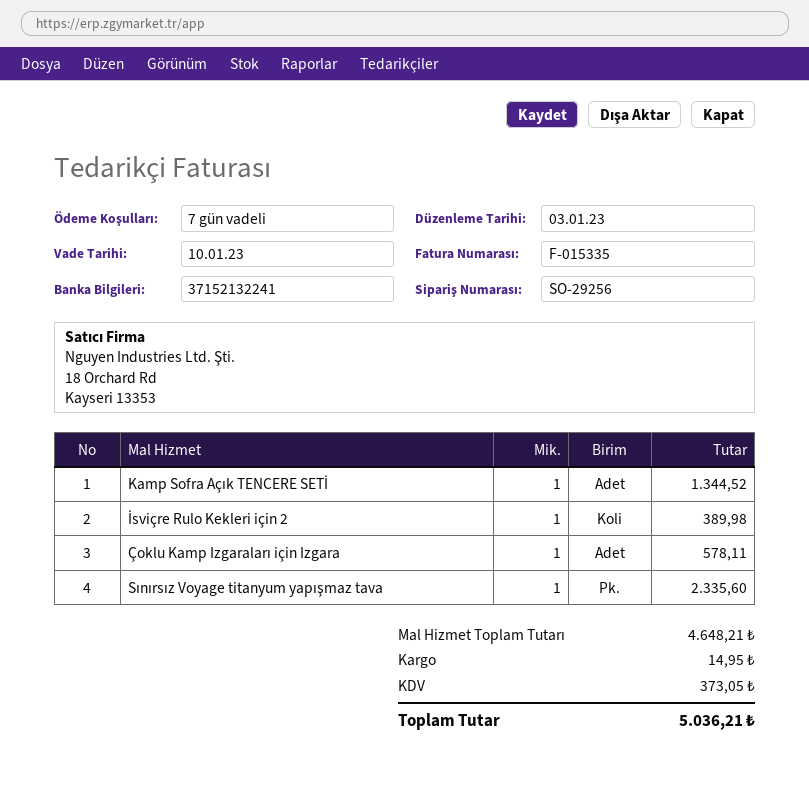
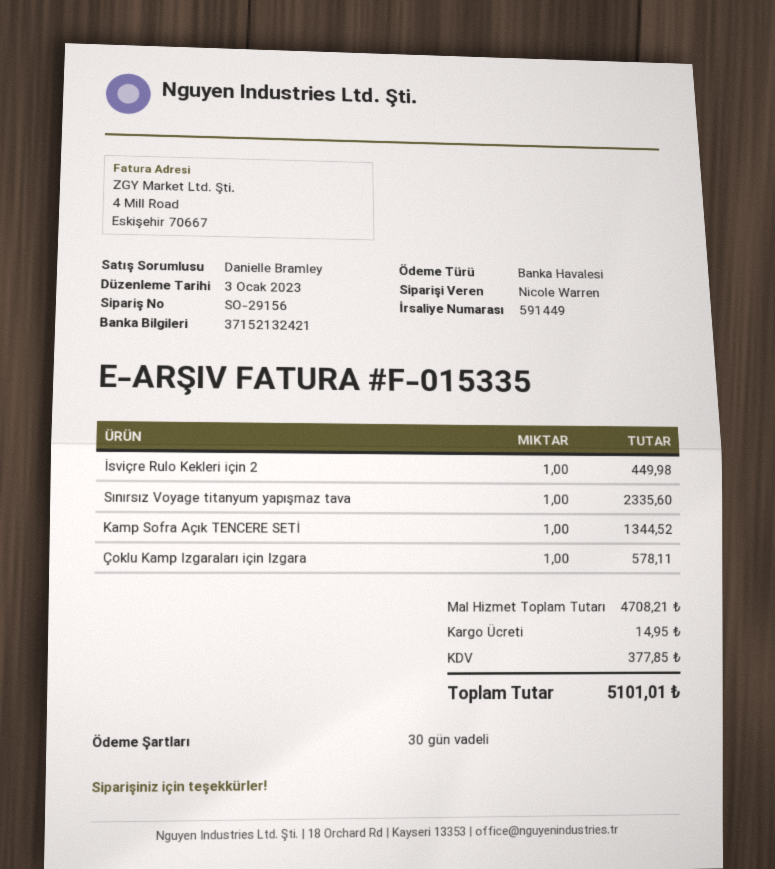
order number: SO-29256 -> SO-29156
payment terms: 7 days -> 30 days
bank account: 37152132241 -> 37152132421
İsviçre Rulo Kekleri için 2: 1 for 389.98 -> 1 for 449.98
subtotal: 4648.21 -> 4708.21
tax: 373.05 -> 377.85
total: 5036.21 -> 5101.01

